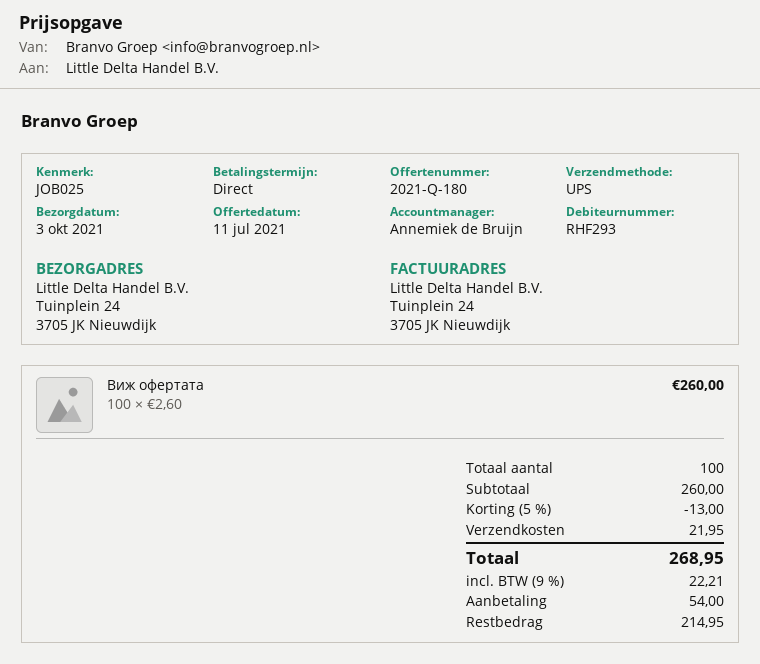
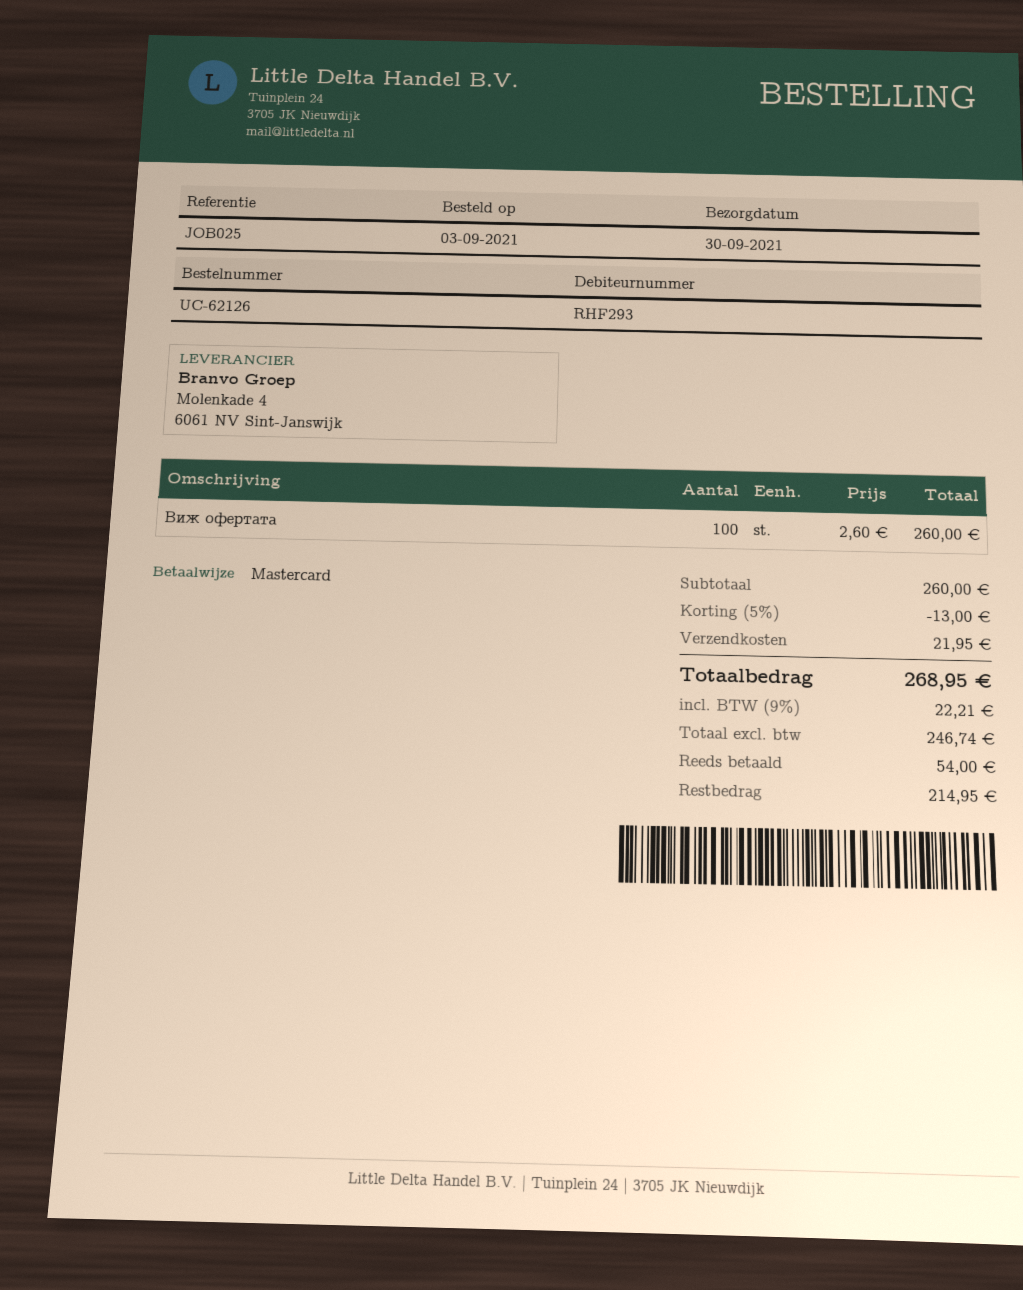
delivery date: 2021-10-03 -> 2021-09-30

